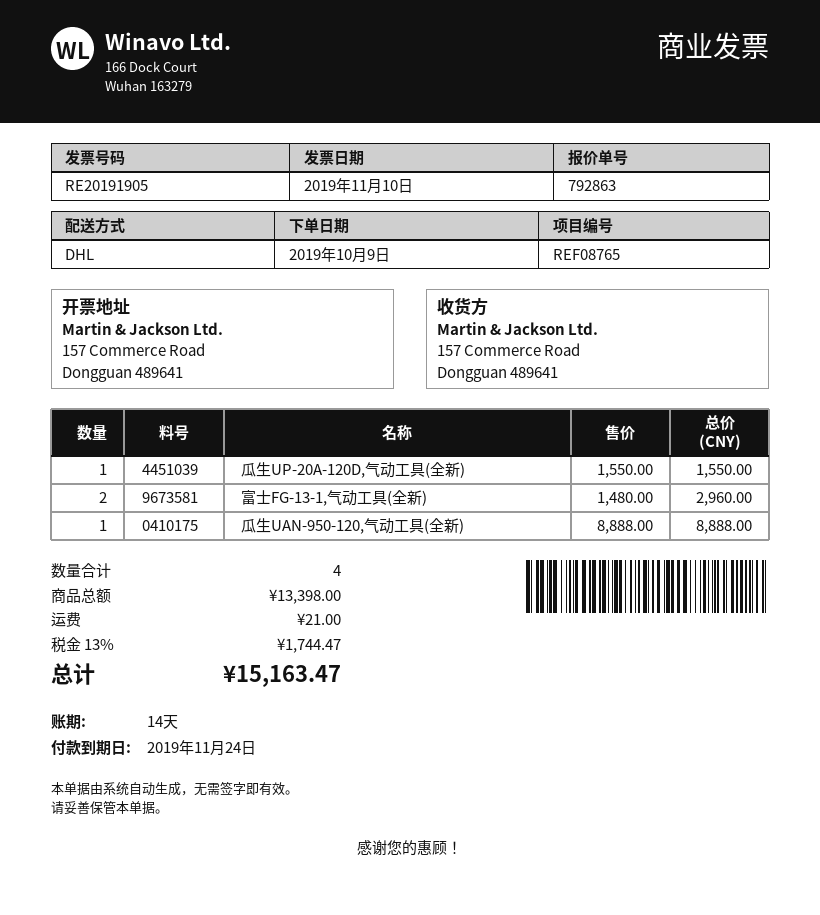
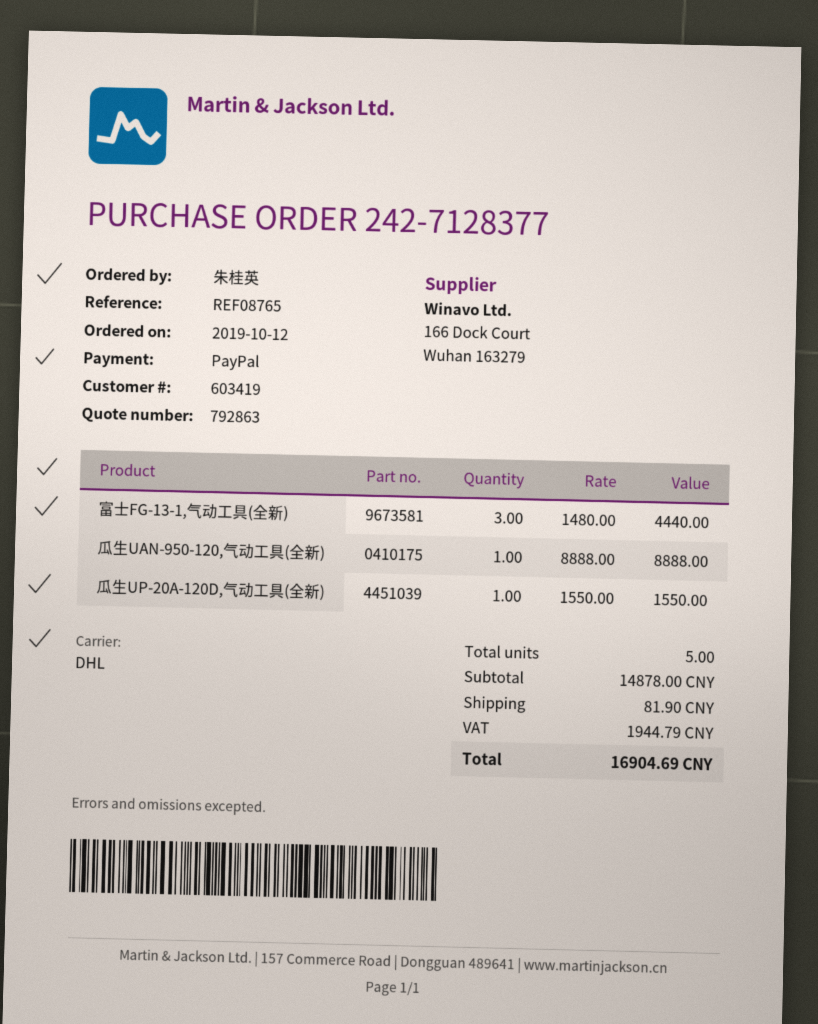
order date: 2019-10-09 -> 2019-10-12
富士FG-13-1,气动工具(全新): 2 x 1480.00 = 2960.00 -> 3 x 1480.00 = 4440.00
total quantity: 4 -> 5
subtotal: 13398.00 -> 14878.00
shipping: 21.00 -> 81.90
tax: 1744.47 -> 1944.79
total: 15163.47 -> 16904.69

